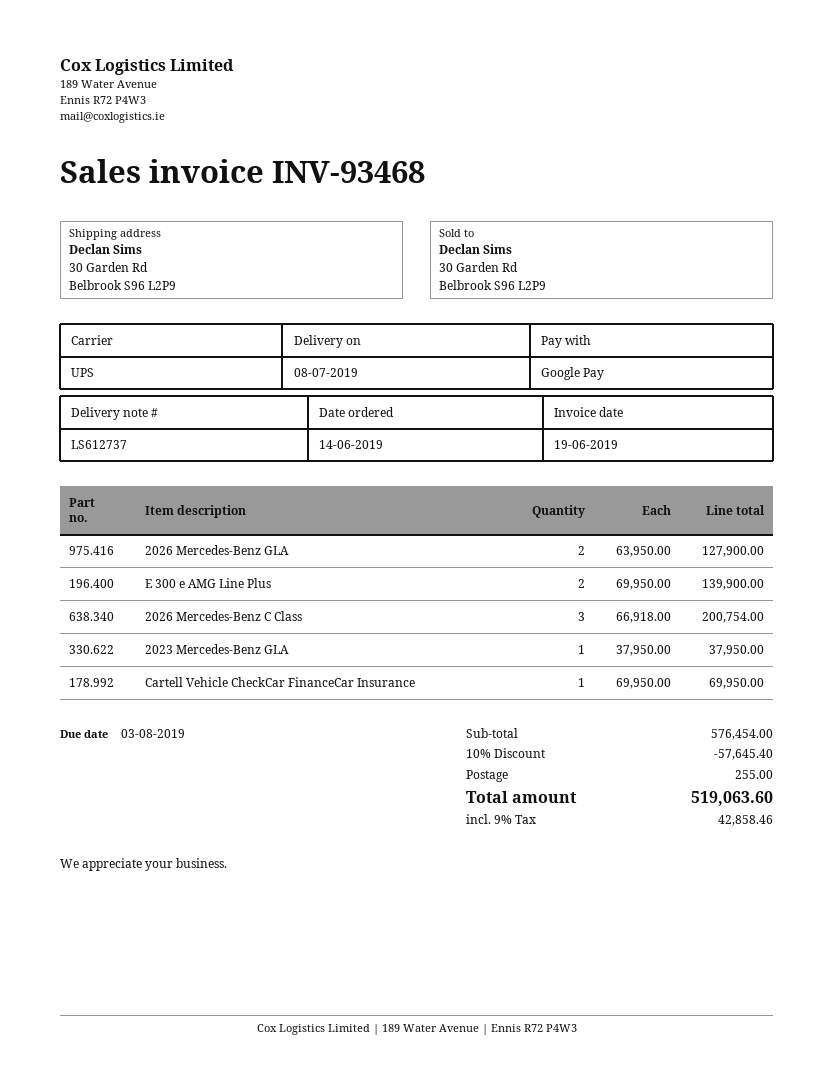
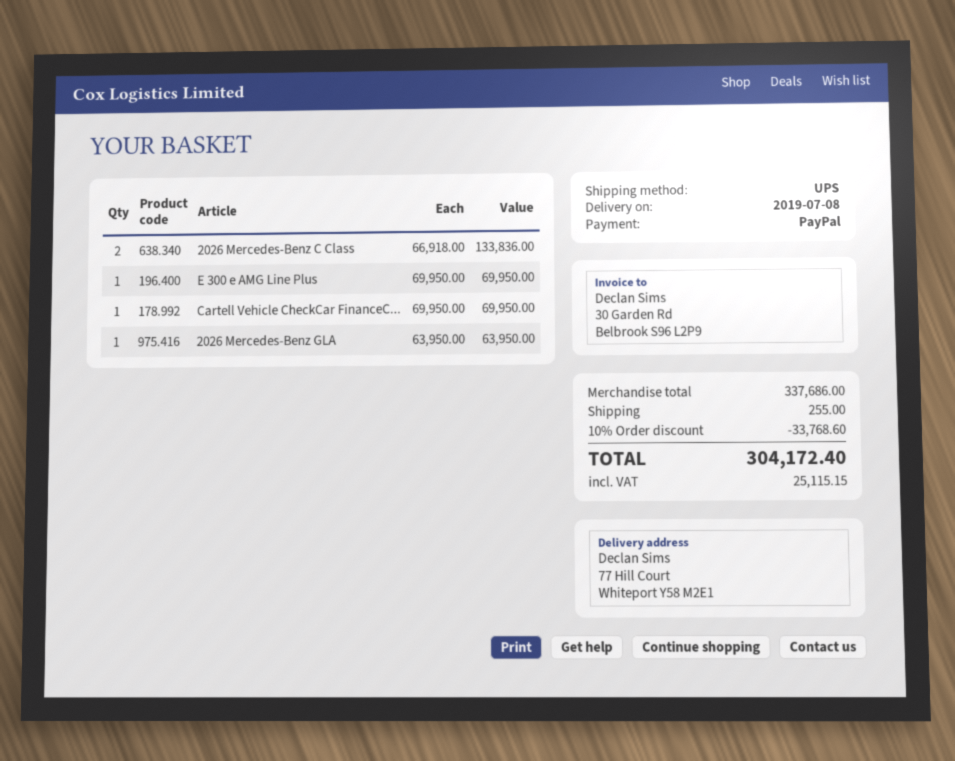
payment method: Google Pay -> PayPal
ship to: 30 Garden Rd, Belbrook S96 L2P9 -> 77 Hill Court, Whiteport Y58 M2E1
2026 Mercedes-Benz GLA: 2 x 63950.00 = 127900.00 -> 1 x 63950.00 = 63950.00
E 300 e AMG Line Plus: 2 x 69950.00 = 139900.00 -> 1 x 69950.00 = 69950.00
2026 Mercedes-Benz C Class: 3 x 66918.00 = 200754.00 -> 2 x 66918.00 = 133836.00
2023 Mercedes-Benz GLA: 1 x 37950.00 = 37950.00 -> none
subtotal: 576454.00 -> 337686.00
discount: 10% = 57645.40 -> 10% = 33768.60
tax: 42858.46 -> 25115.15
total: 519063.60 -> 304172.40

